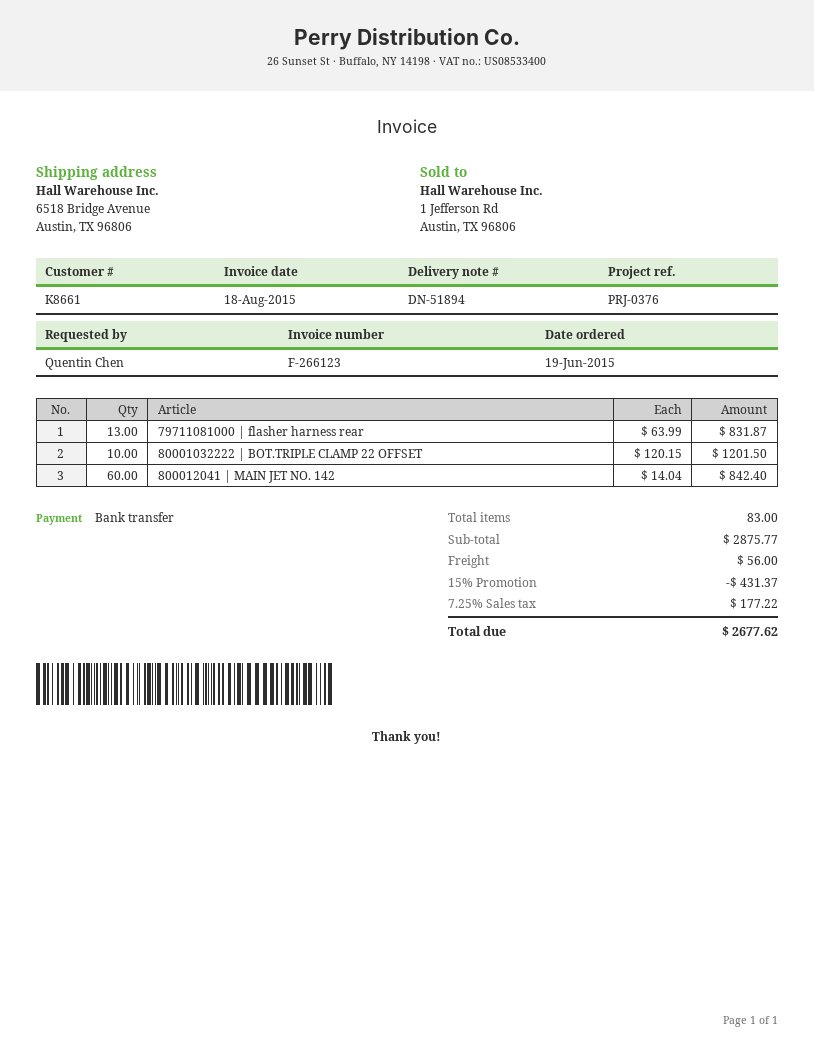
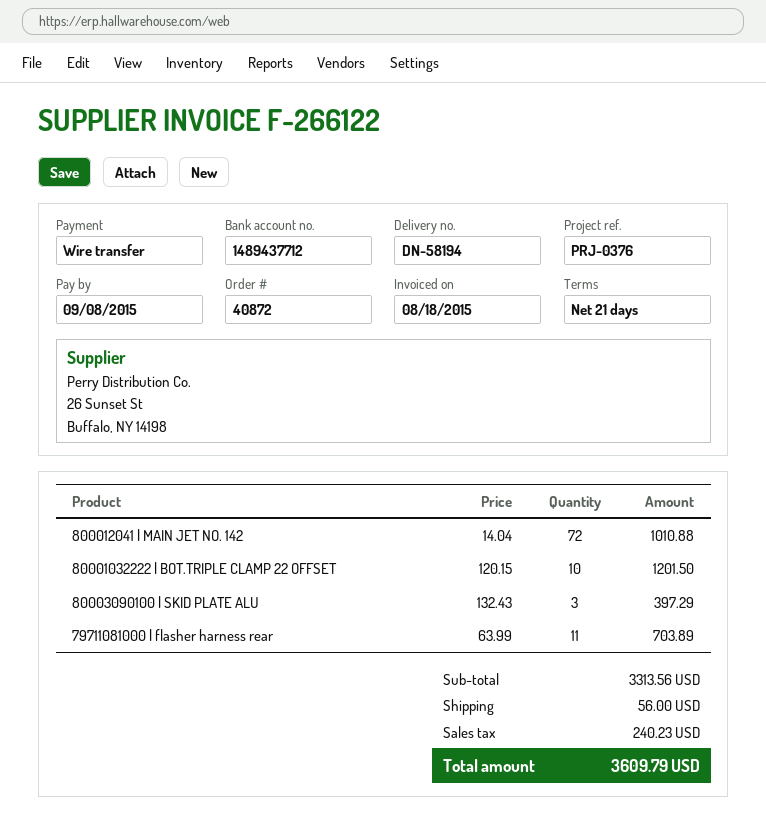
delivery note number: DN-51894 -> DN-58194
invoice number: F-266123 -> F-266122
79711081000 | flasher harness rear: 13 x 63.99 = 831.87 -> 11 x 63.99 = 703.89
800012041 | MAIN JET NO. 142: 60 x 14.04 = 842.40 -> 72 x 14.04 = 1010.88
80003090100 | SKID PLATE ALU: none -> 3 x 132.43 = 397.29
subtotal: 2875.77 -> 3313.56
discount: 15% = 431.37 -> none
tax: 177.22 -> 240.23
total: 2677.62 -> 3609.79

